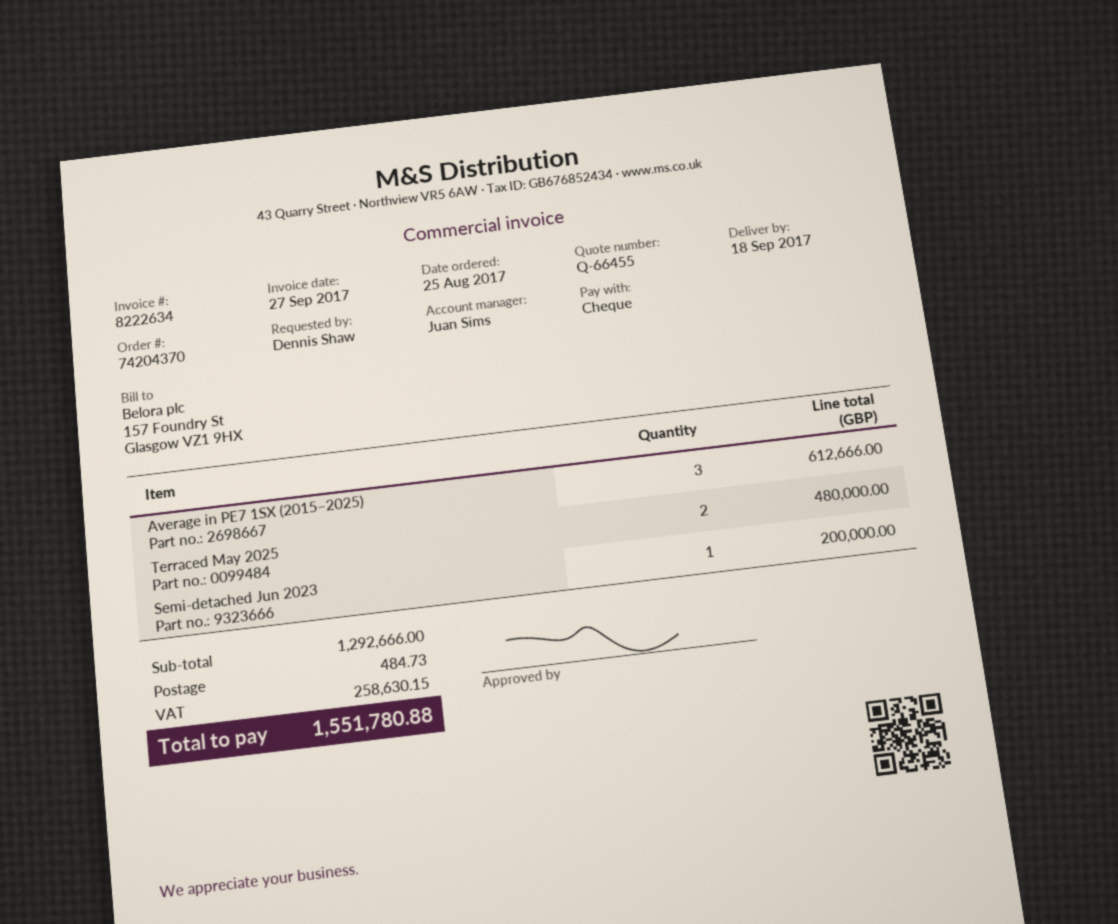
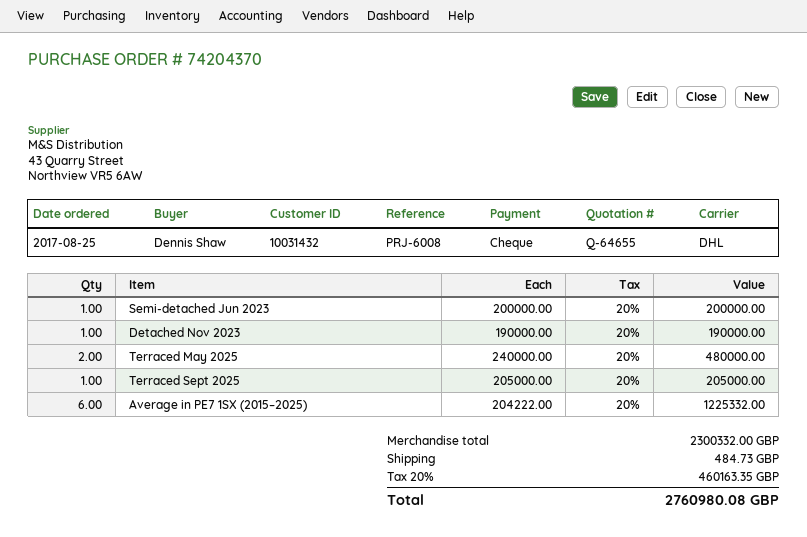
quote number: Q-66455 -> Q-64655
Average in PE7 1SX (2015–2025): 3 for 612666.00 -> 6 for 1225332.00
Detached Nov 2023: none -> 1 for 190000.00
Terraced Sept 2025: none -> 1 for 205000.00
subtotal: 1292666.00 -> 2300332.00
tax: 258630.15 -> 460163.35
total: 1551780.88 -> 2760980.08

